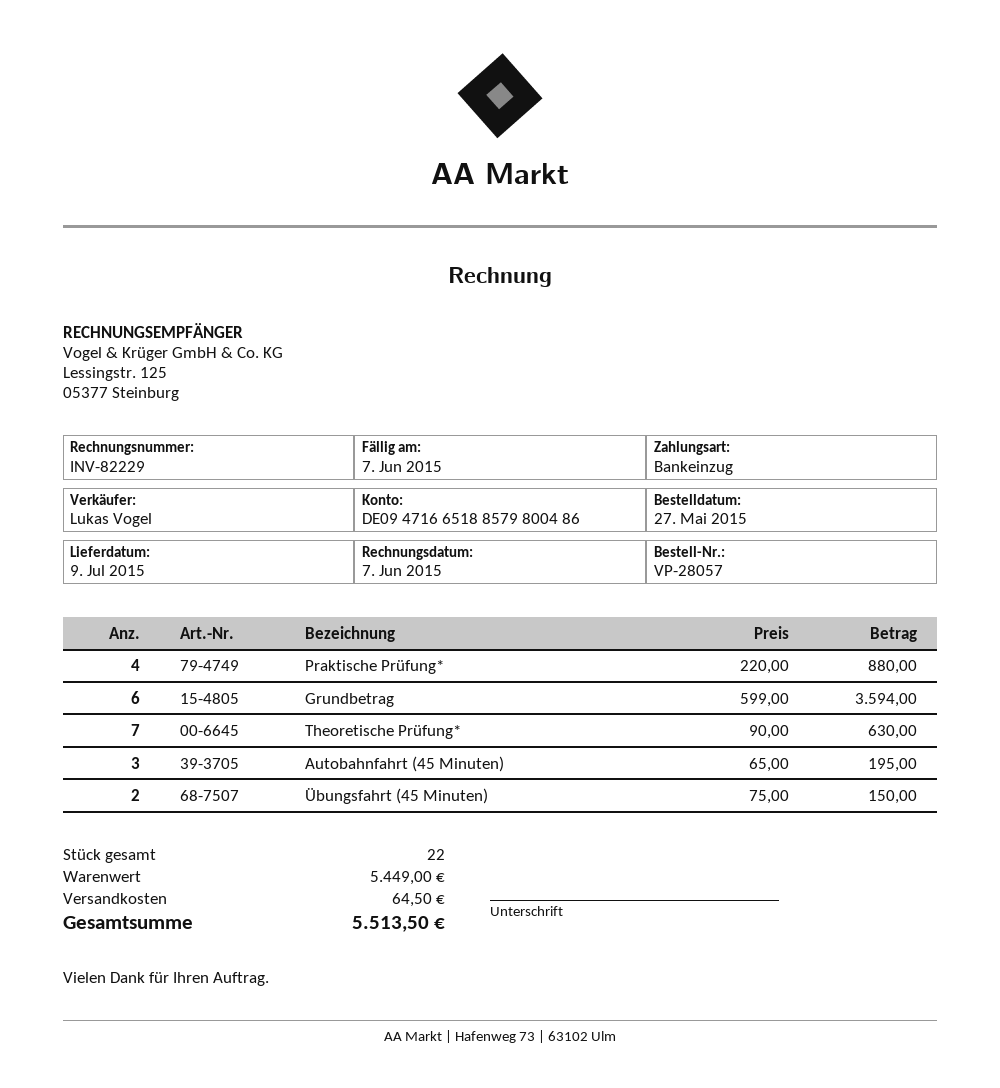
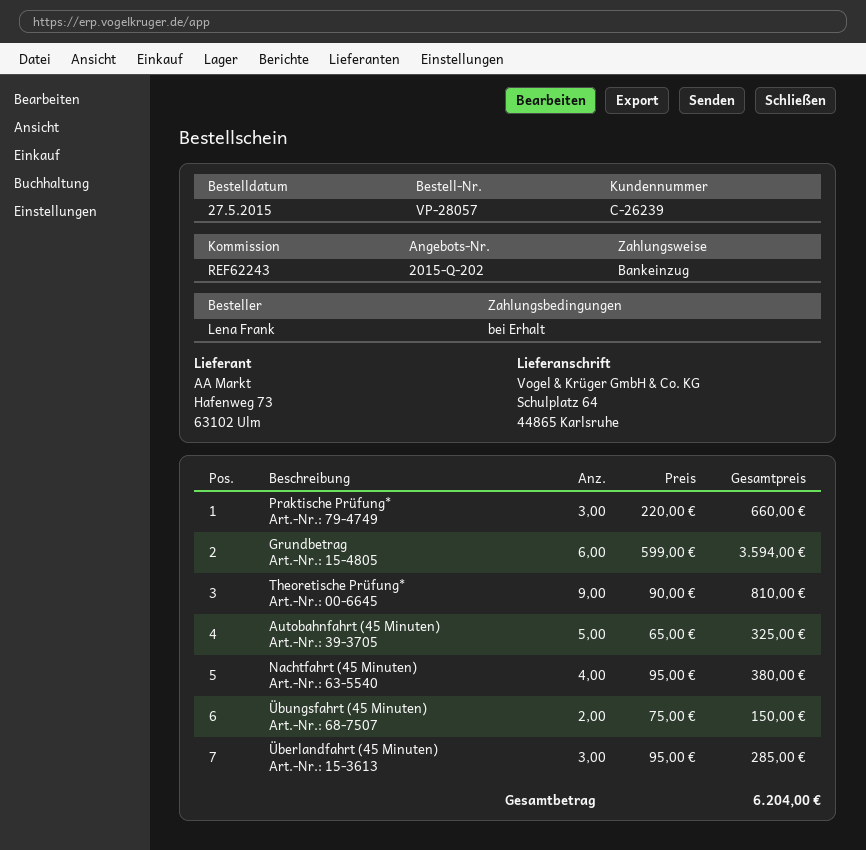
Praktische Prüfung*: 4 x 220.00 = 880.00 -> 3 x 220.00 = 660.00
Theoretische Prüfung*: 7 x 90.00 = 630.00 -> 9 x 90.00 = 810.00
Autobahnfahrt (45 Minuten): 3 x 65.00 = 195.00 -> 5 x 65.00 = 325.00
Nachtfahrt (45 Minuten): none -> 4 x 95.00 = 380.00
Überlandfahrt (45 Minuten): none -> 3 x 95.00 = 285.00
shipping: 64.50 -> none
total: 5513.50 -> 6204.00

